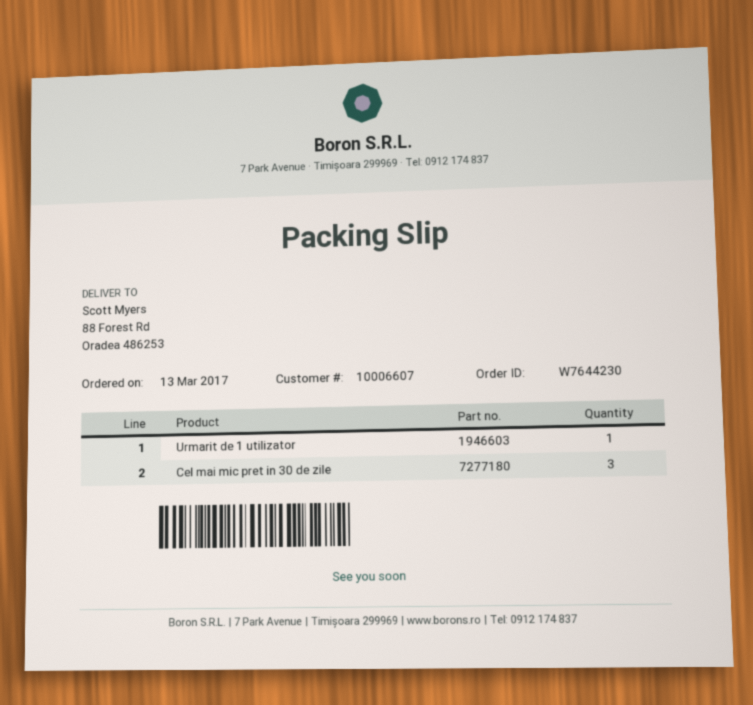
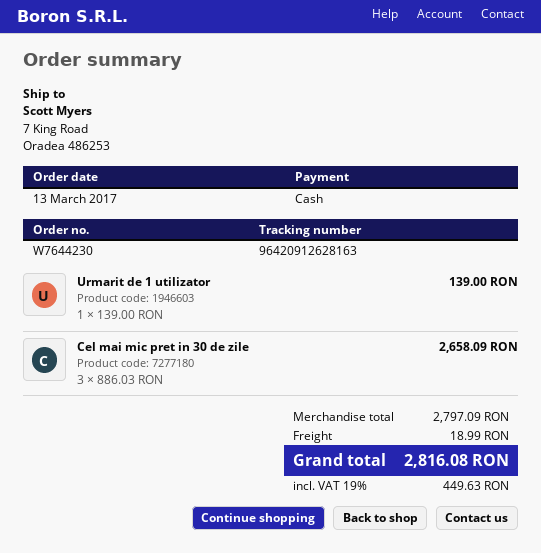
ship to: 88 Forest Rd, Oradea 486253 -> 7 King Road, Oradea 486253

